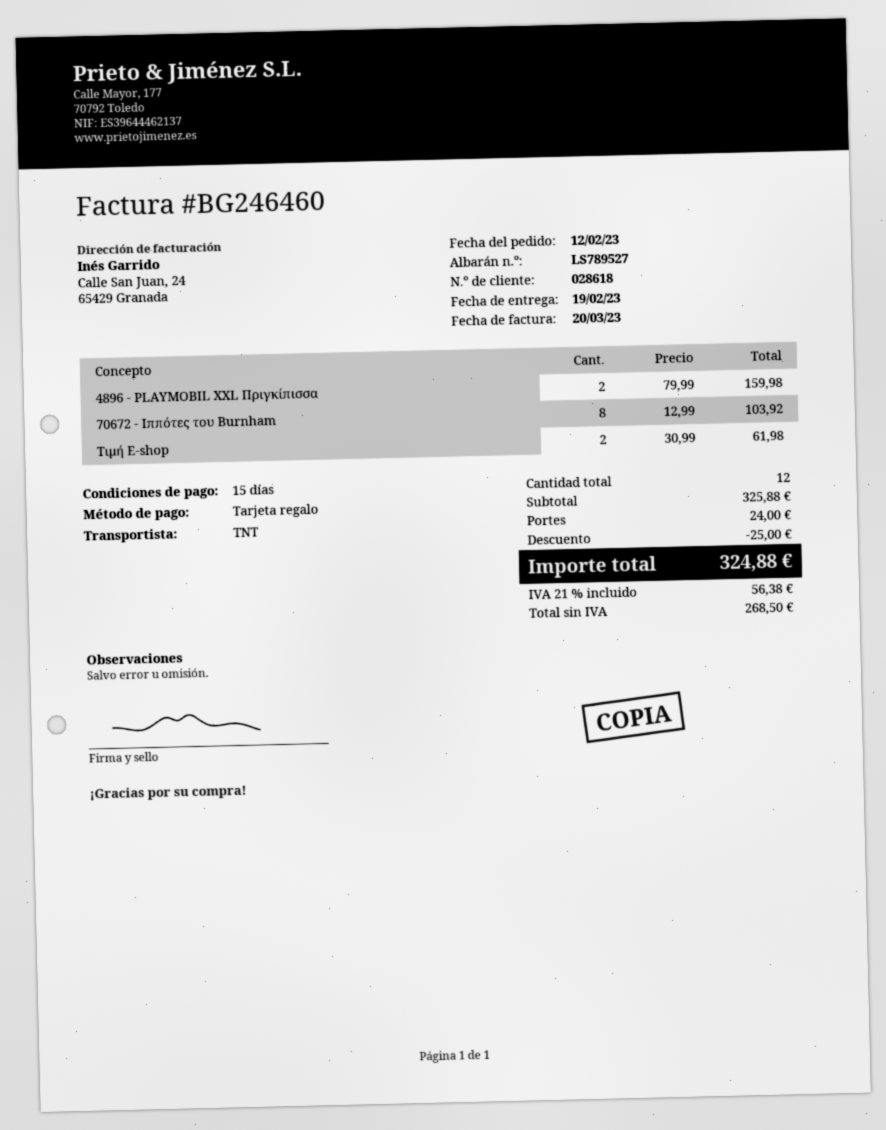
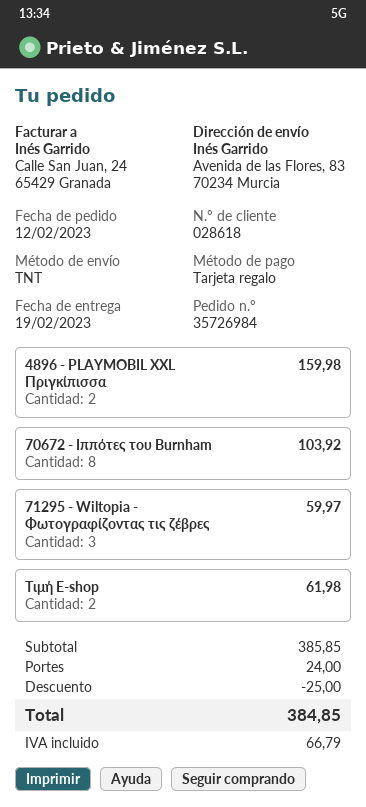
71295 - Wiltopia - Φωτογραφίζοντας τις ζέβρες: none -> 3 for 59.97
subtotal: 325.88 -> 385.85
tax: 56.38 -> 66.79
total: 324.88 -> 384.85

